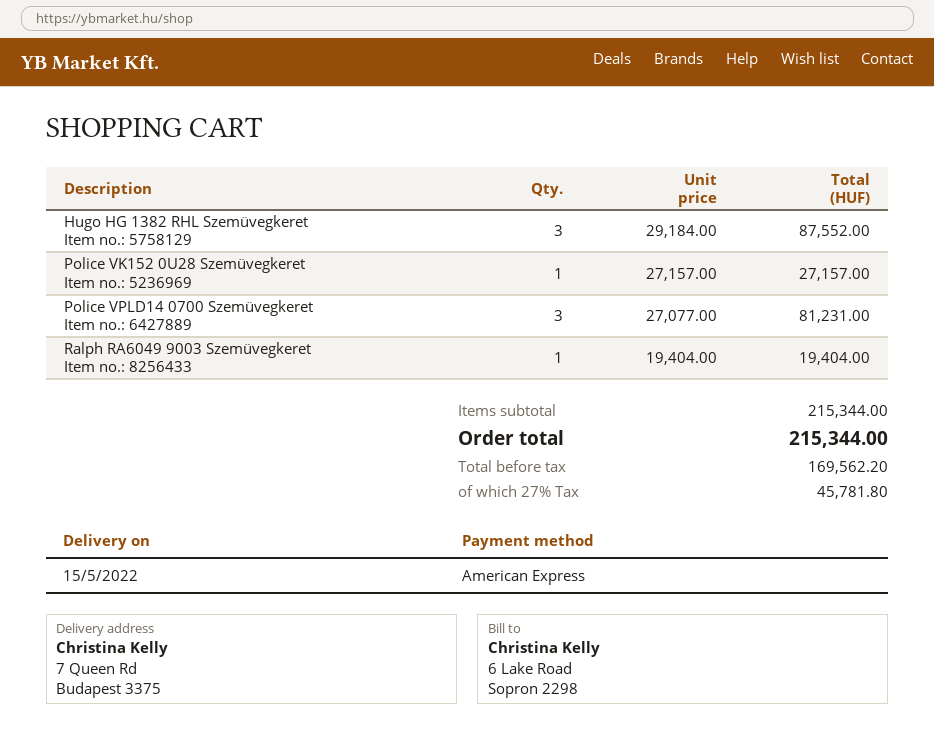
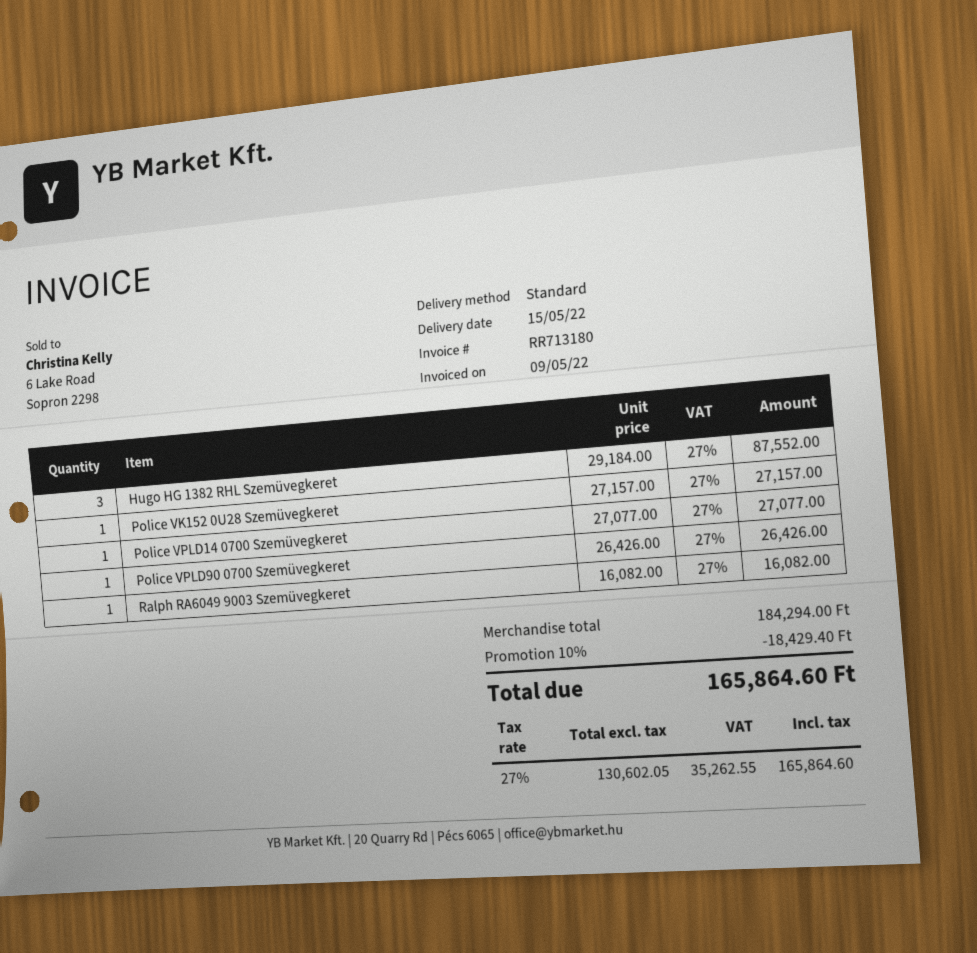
Police VPLD14 0700 Szemüvegkeret: 3 x 27077.00 = 81231.00 -> 1 x 27077.00 = 27077.00
Ralph RA6049 9003 Szemüvegkeret: 1 x 19404.00 = 19404.00 -> 1 x 16082.00 = 16082.00
Police VPLD90 0700 Szemüvegkeret: none -> 1 x 26426.00 = 26426.00
subtotal: 215344.00 -> 184294.00
discount: none -> 10% = 18429.40
net: 169562.20 -> 130602.05
tax: 27% = 45781.80 -> 27% = 35262.55
total: 215344.00 -> 165864.60

